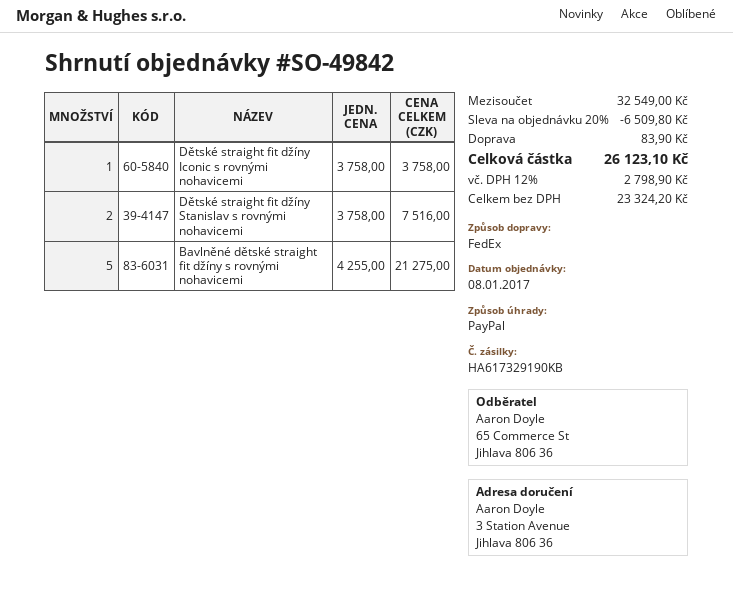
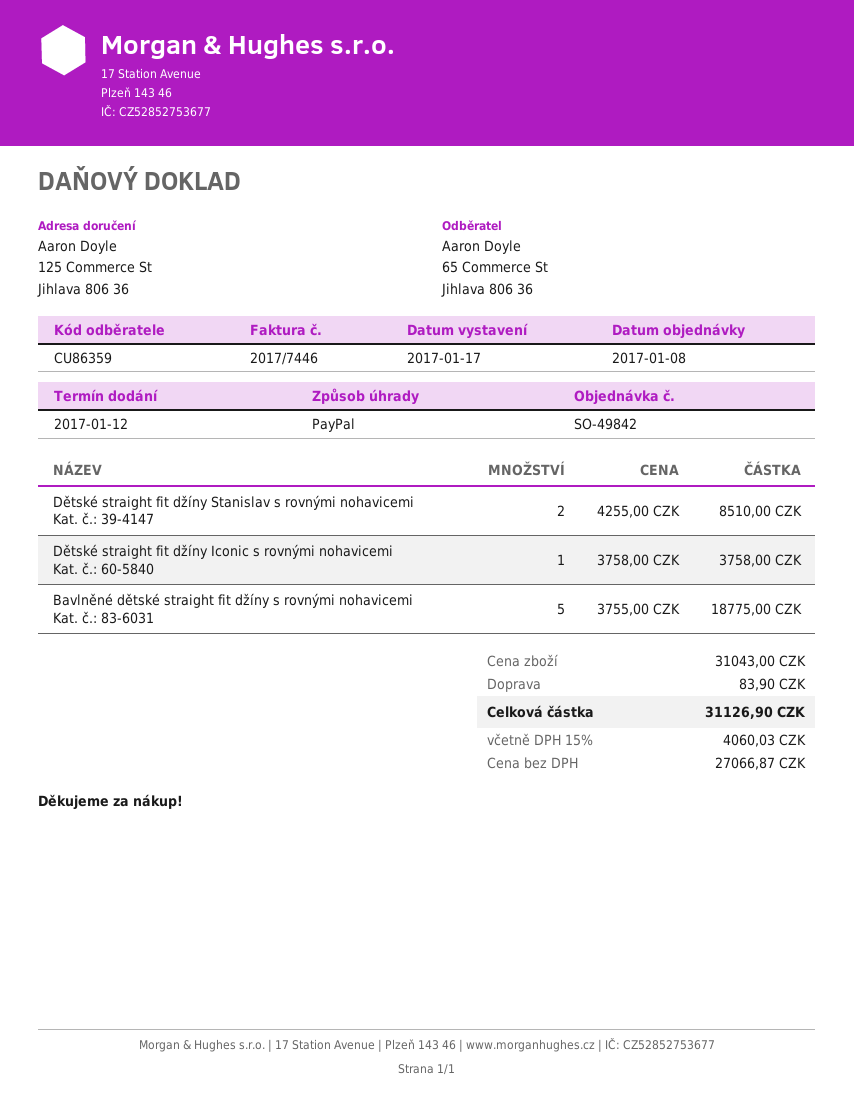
ship to: 3 Station Avenue, Jihlava 806 36 -> 125 Commerce St, Jihlava 806 36
Dětské straight fit džíny Stanislav s rovnými nohavicemi: 2 x 3758.00 = 7516.00 -> 2 x 4255.00 = 8510.00
Bavlněné dětské straight fit džíny s rovnými nohavicemi: 5 x 4255.00 = 21275.00 -> 5 x 3755.00 = 18775.00
subtotal: 32549.00 -> 31043.00
discount: 20% = 6509.80 -> none
net: 23324.20 -> 27066.87
tax: 12% = 2798.90 -> 15% = 4060.03
total: 26123.10 -> 31126.90

